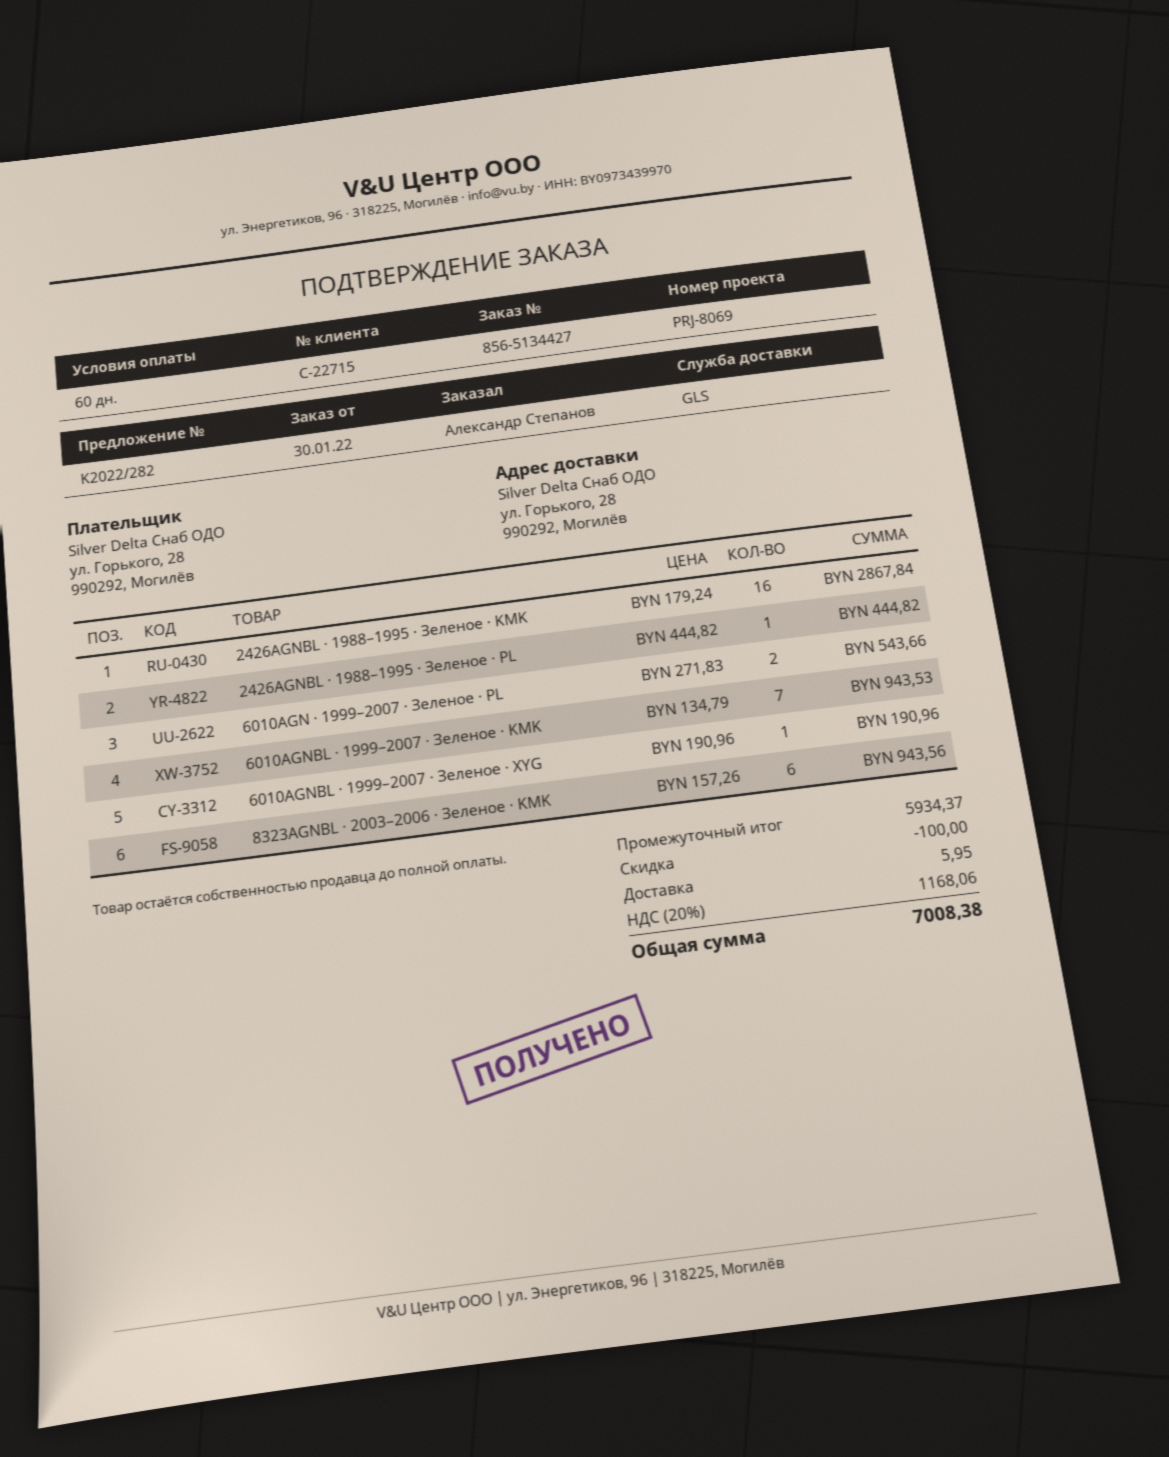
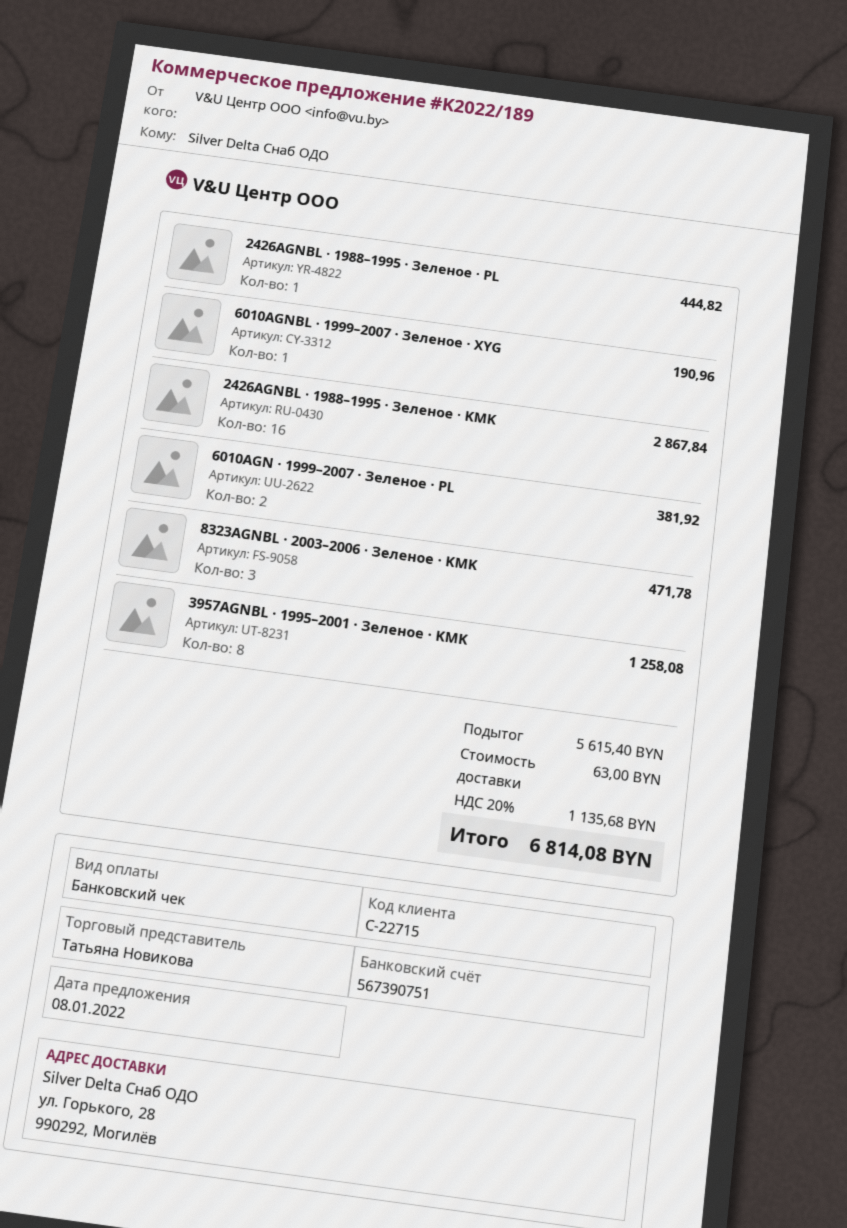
quote number: K2022/282 -> K2022/189
6010AGN · 1999–2007 · Зеленое · PL: 2 for 543.66 -> 2 for 381.92
6010AGNBL · 1999–2007 · Зеленое · KMK: 7 for 943.53 -> none
8323AGNBL · 2003–2006 · Зеленое · KMK: 6 for 943.56 -> 3 for 471.78
3957AGNBL · 1995–2001 · Зеленое · KMK: none -> 8 for 1258.08
subtotal: 5934.37 -> 5615.40
discount: 100.00 -> none
shipping: 5.95 -> 63.00
tax: 20% = 1168.06 -> 20% = 1135.68
total: 7008.38 -> 6814.08

